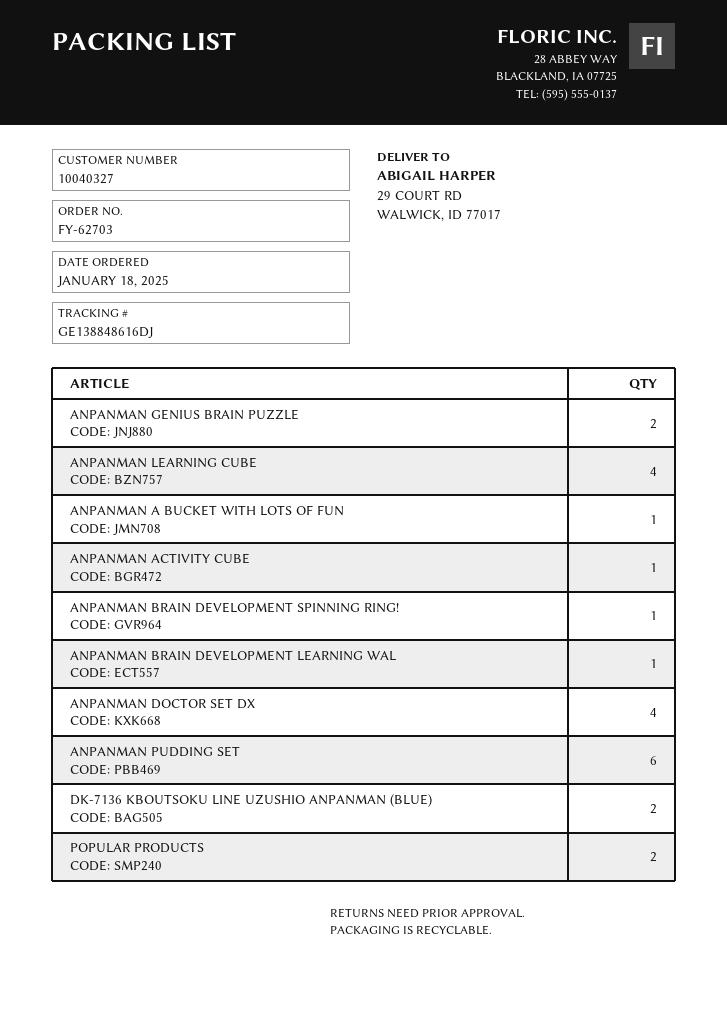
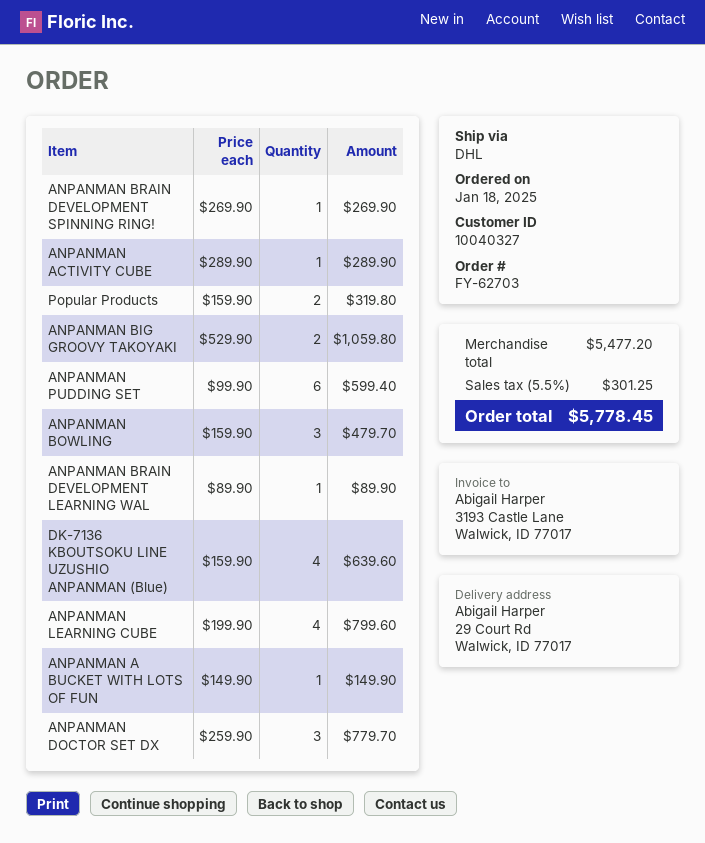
ANPANMAN GENIUS BRAIN PUZZLE: 2 -> none
ANPANMAN DOCTOR SET DX: 4 -> 3
DK-7136 KBOUTSOKU LINE UZUSHIO ANPANMAN (BLUE): 2 -> 4
ANPANMAN BIG GROOVY TAKOYAKI: none -> 2
ANPANMAN BOWLING: none -> 3

